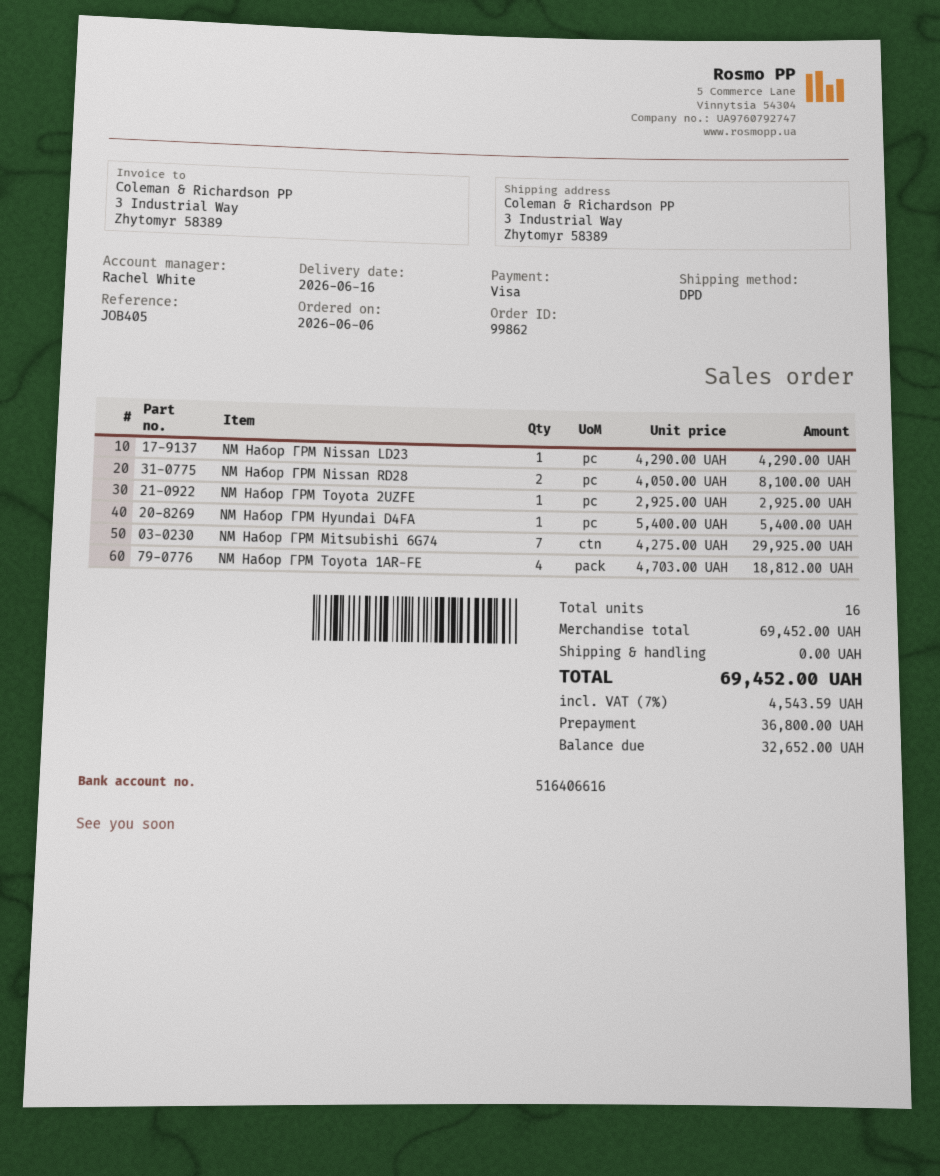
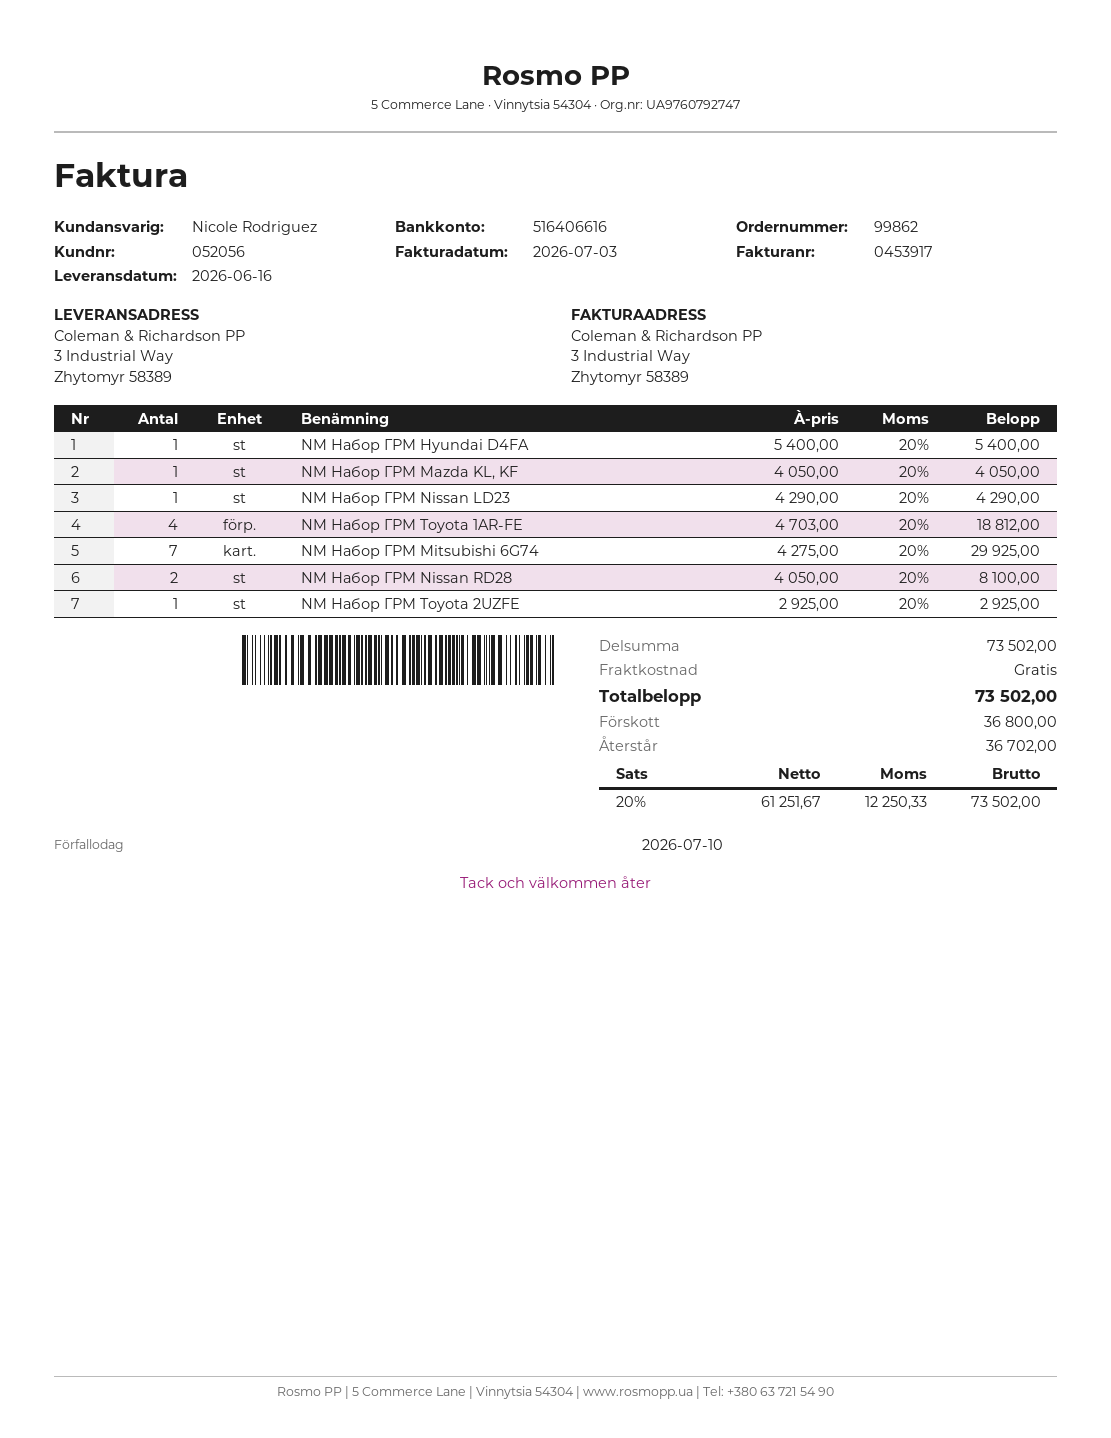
sales rep: Rachel White -> Nicole Rodriguez
NM Набор ГРМ Mazda KL, KF: none -> 1 x 4050.00 = 4050.00
subtotal: 69452.00 -> 73502.00
tax: 7% = 4543.59 -> 20% = 12250.33
total: 69452.00 -> 73502.00
balance: 32652.00 -> 36702.00

